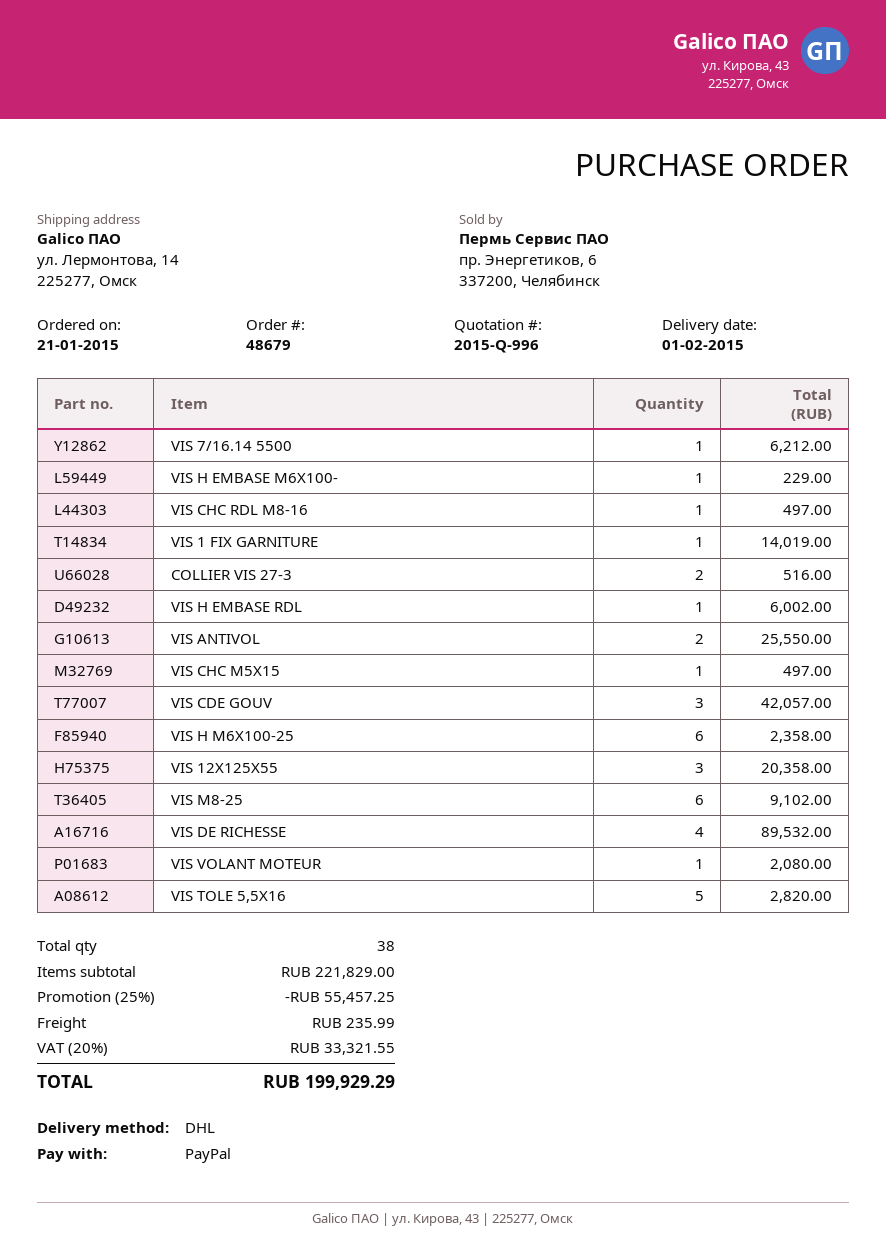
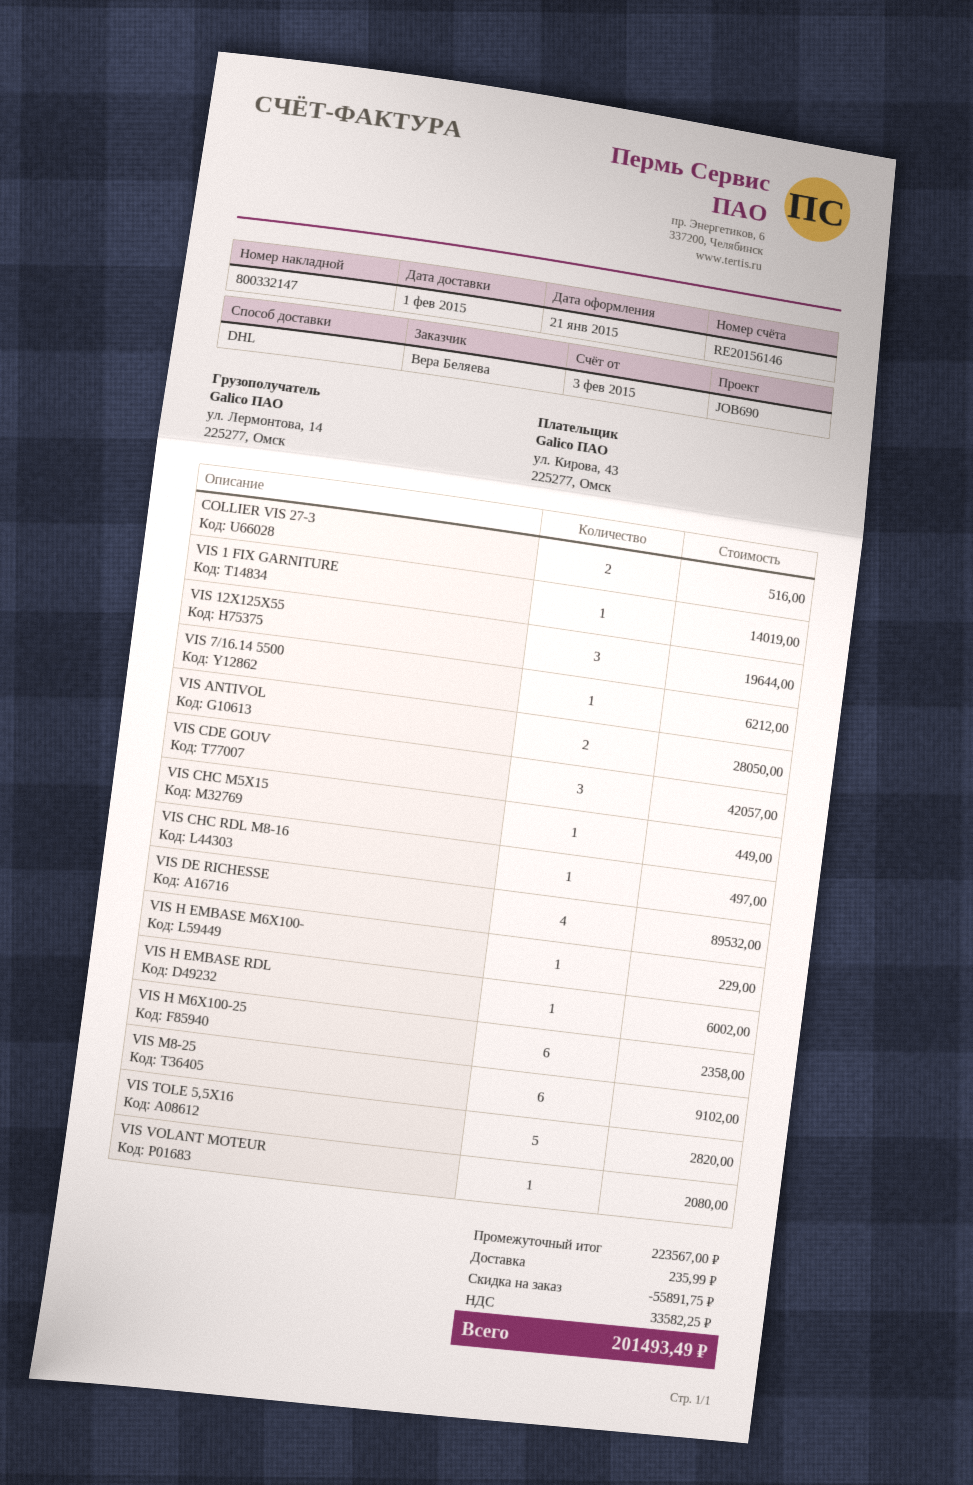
VIS ANTIVOL: 2 for 25550.00 -> 2 for 28050.00
VIS CHC M5X15: 1 for 497.00 -> 1 for 449.00
VIS 12X125X55: 3 for 20358.00 -> 3 for 19644.00
subtotal: 221829.00 -> 223567.00
discount: 55457.25 -> 55891.75
tax: 33321.55 -> 33582.25
total: 199929.29 -> 201493.49

